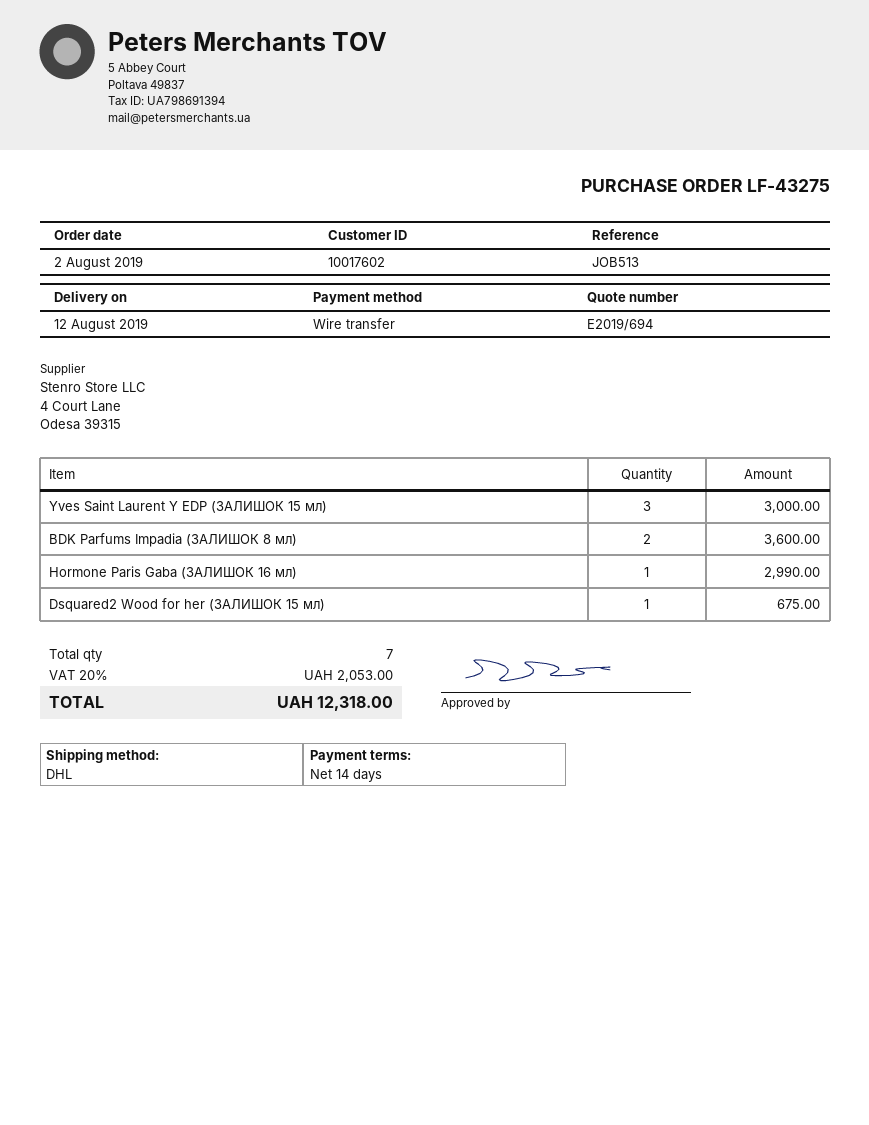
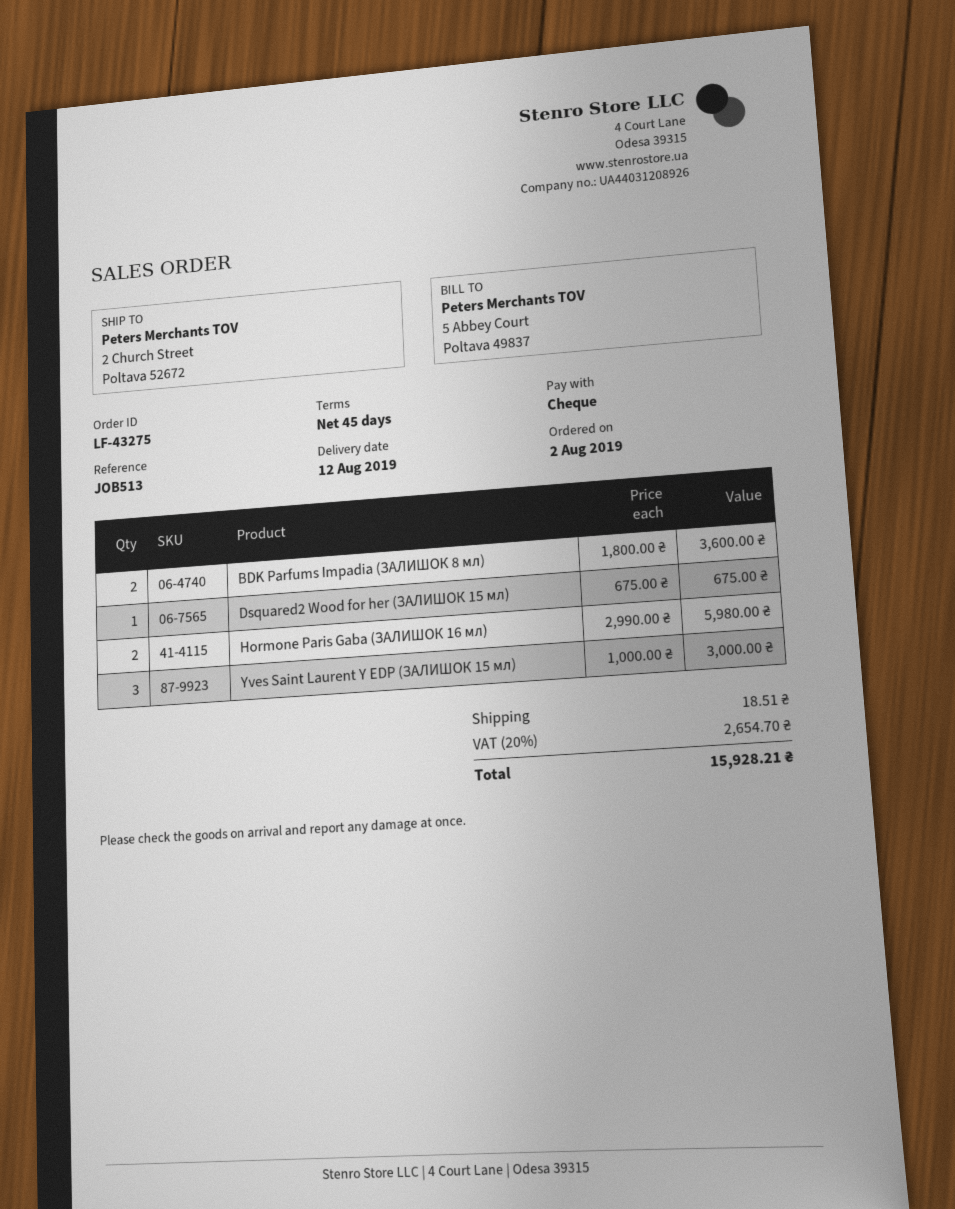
payment terms: 14 days -> 45 days
payment method: bank transfer -> cheque
Hormone Paris Gaba (ЗАЛИШОК 16 мл): 1 for 2990.00 -> 2 for 5980.00
shipping: none -> 18.51
tax: 20% = 2053.00 -> 20% = 2654.70
total: 12318.00 -> 15928.21

